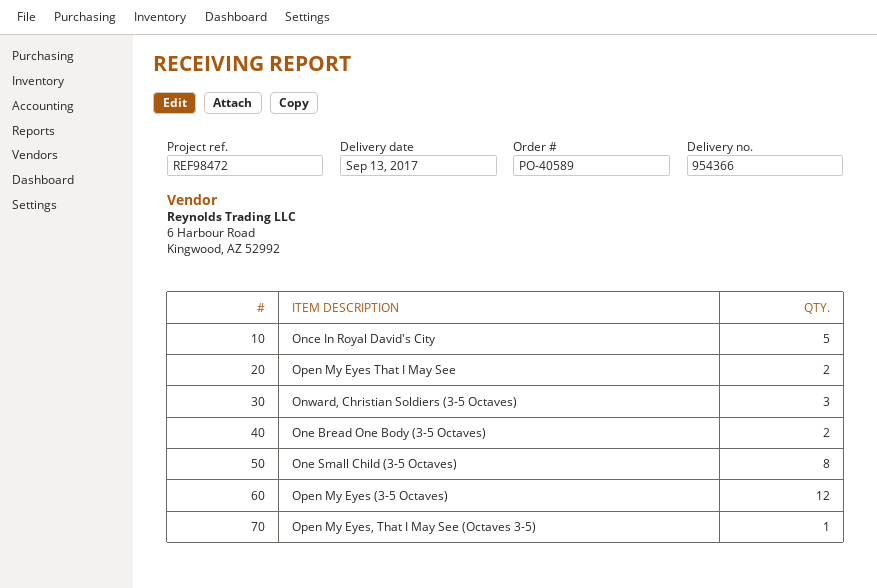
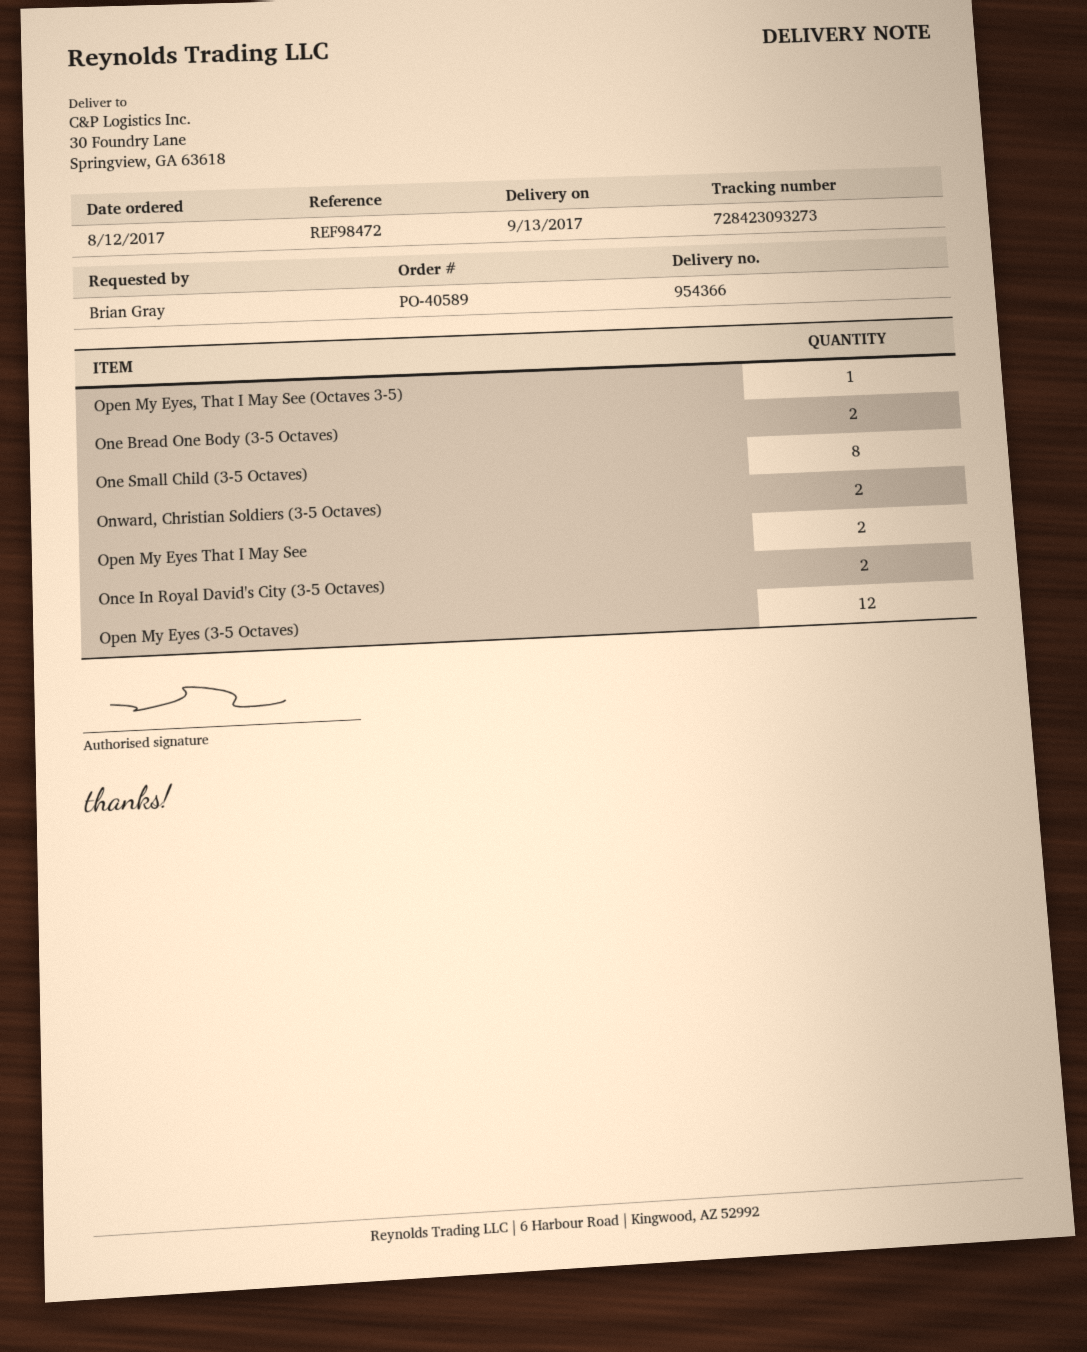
Once In Royal David's City: 5 -> none
Onward, Christian Soldiers (3-5 Octaves): 3 -> 2
Once In Royal David's City (3-5 Octaves): none -> 2

